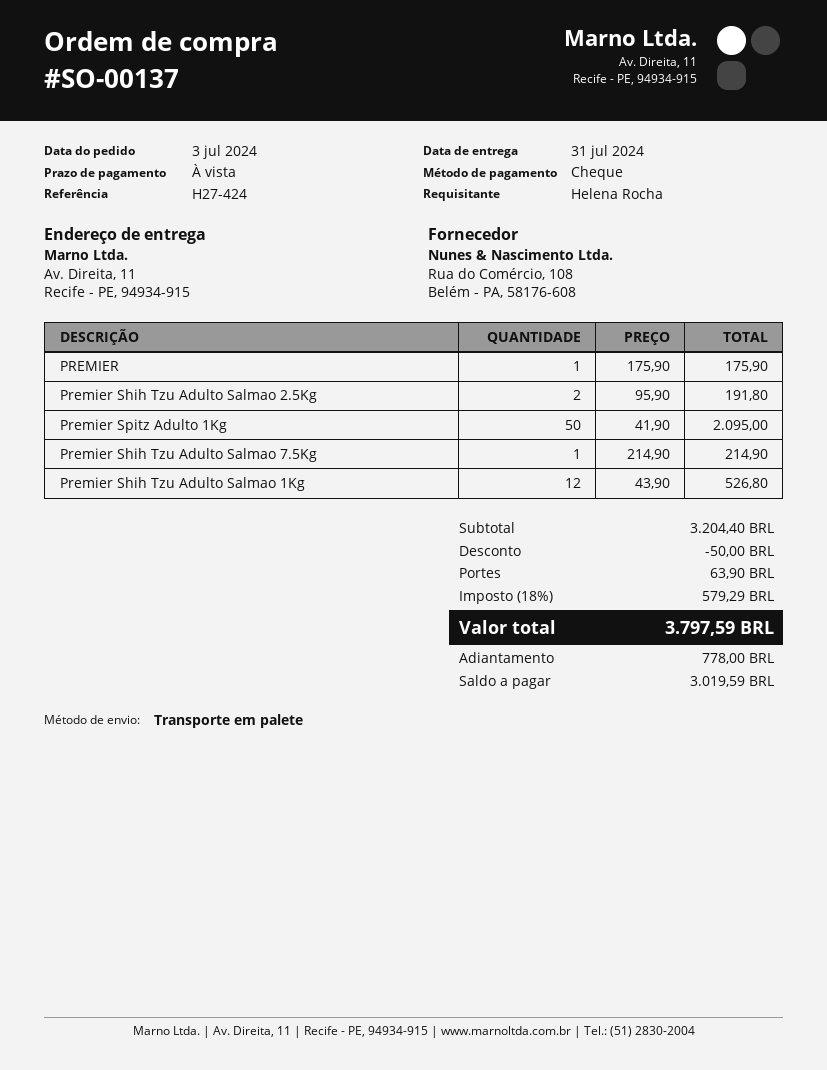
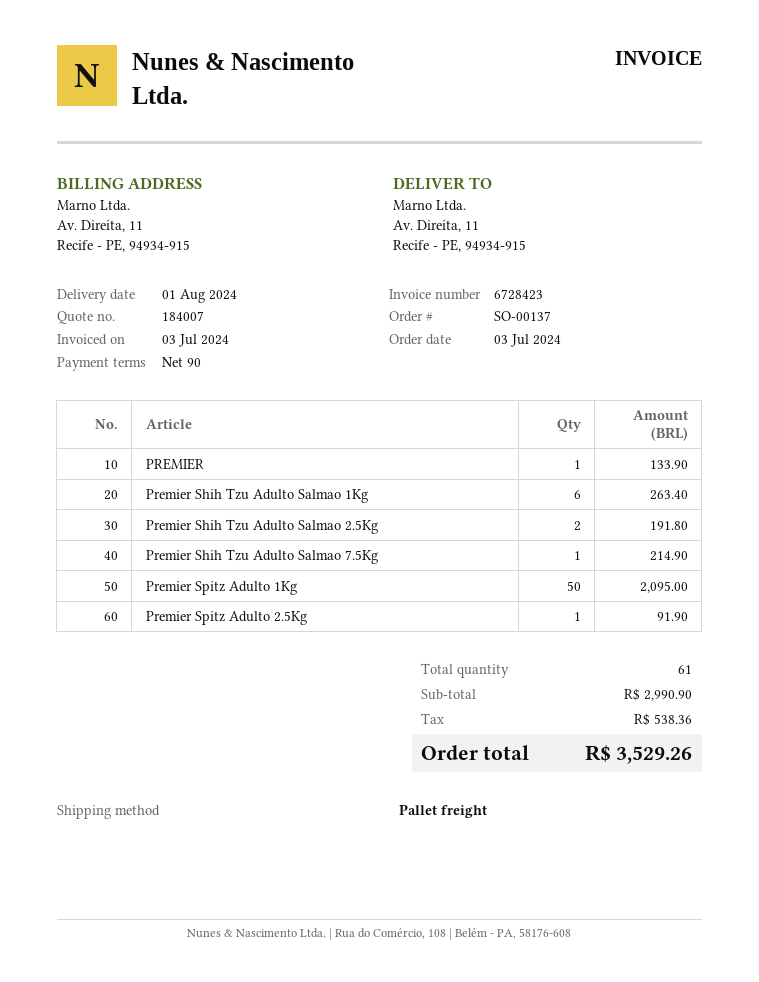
delivery date: 2024-07-31 -> 2024-08-01
payment terms: on receipt -> 90 days
PREMIER: 1 for 175.90 -> 1 for 133.90
Premier Shih Tzu Adulto Salmao 1Kg: 12 for 526.80 -> 6 for 263.40
Premier Spitz Adulto 2.5Kg: none -> 1 for 91.90
subtotal: 3204.40 -> 2990.90
discount: 50.00 -> none
shipping: 63.90 -> none
tax: 579.29 -> 538.36
total: 3797.59 -> 3529.26

